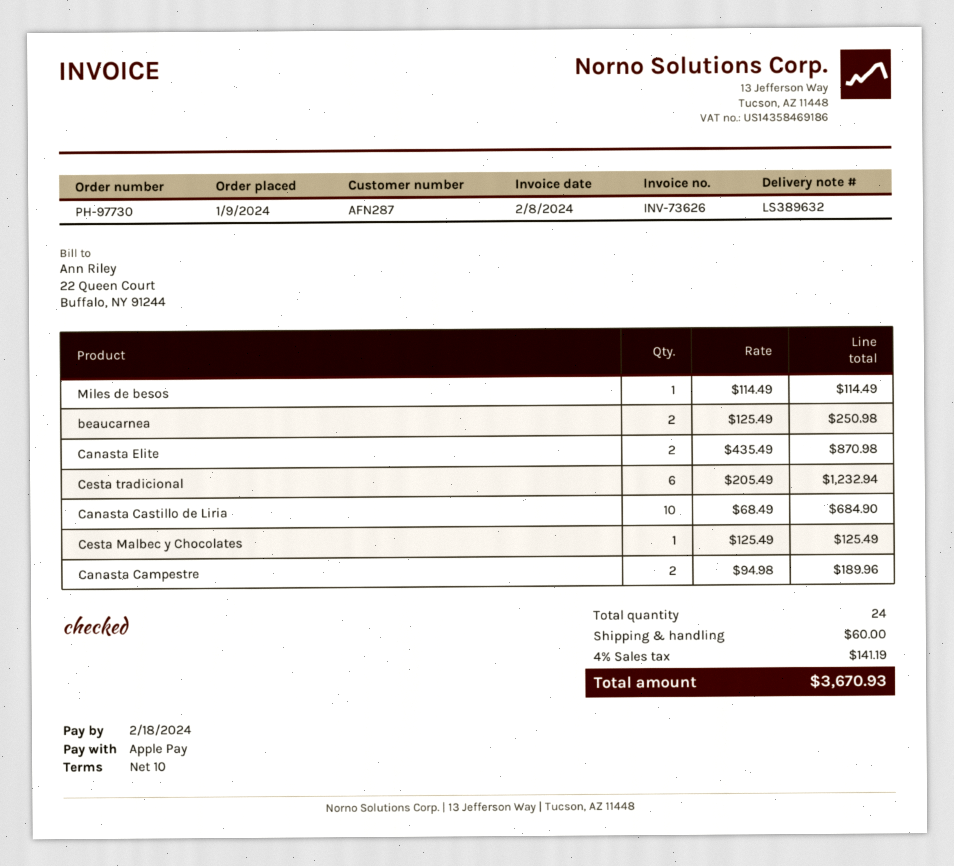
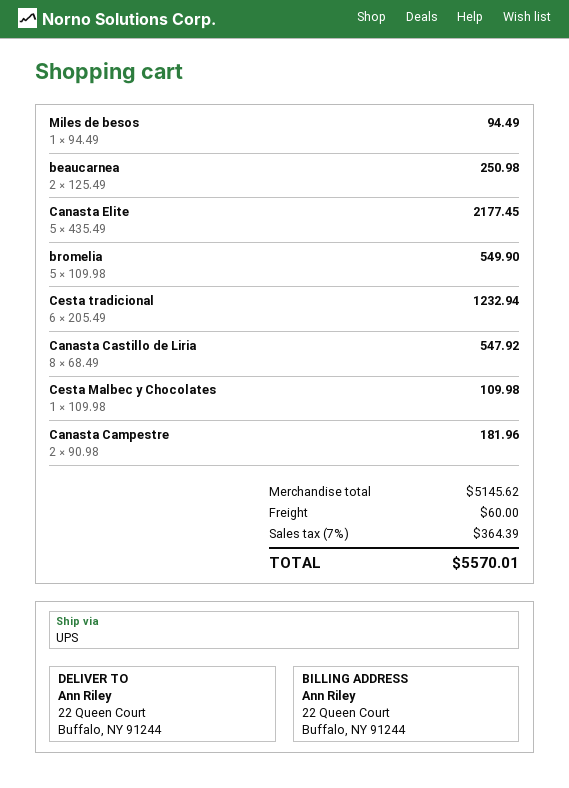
Miles de besos: 1 x 114.49 = 114.49 -> 1 x 94.49 = 94.49
Canasta Elite: 2 x 435.49 = 870.98 -> 5 x 435.49 = 2177.45
Canasta Castillo de Liria: 10 x 68.49 = 684.90 -> 8 x 68.49 = 547.92
Cesta Malbec y Chocolates: 1 x 125.49 = 125.49 -> 1 x 109.98 = 109.98
Canasta Campestre: 2 x 94.98 = 189.96 -> 2 x 90.98 = 181.96
bromelia: none -> 5 x 109.98 = 549.90
tax: 4% = 141.19 -> 7% = 364.39
total: 3670.93 -> 5570.01

